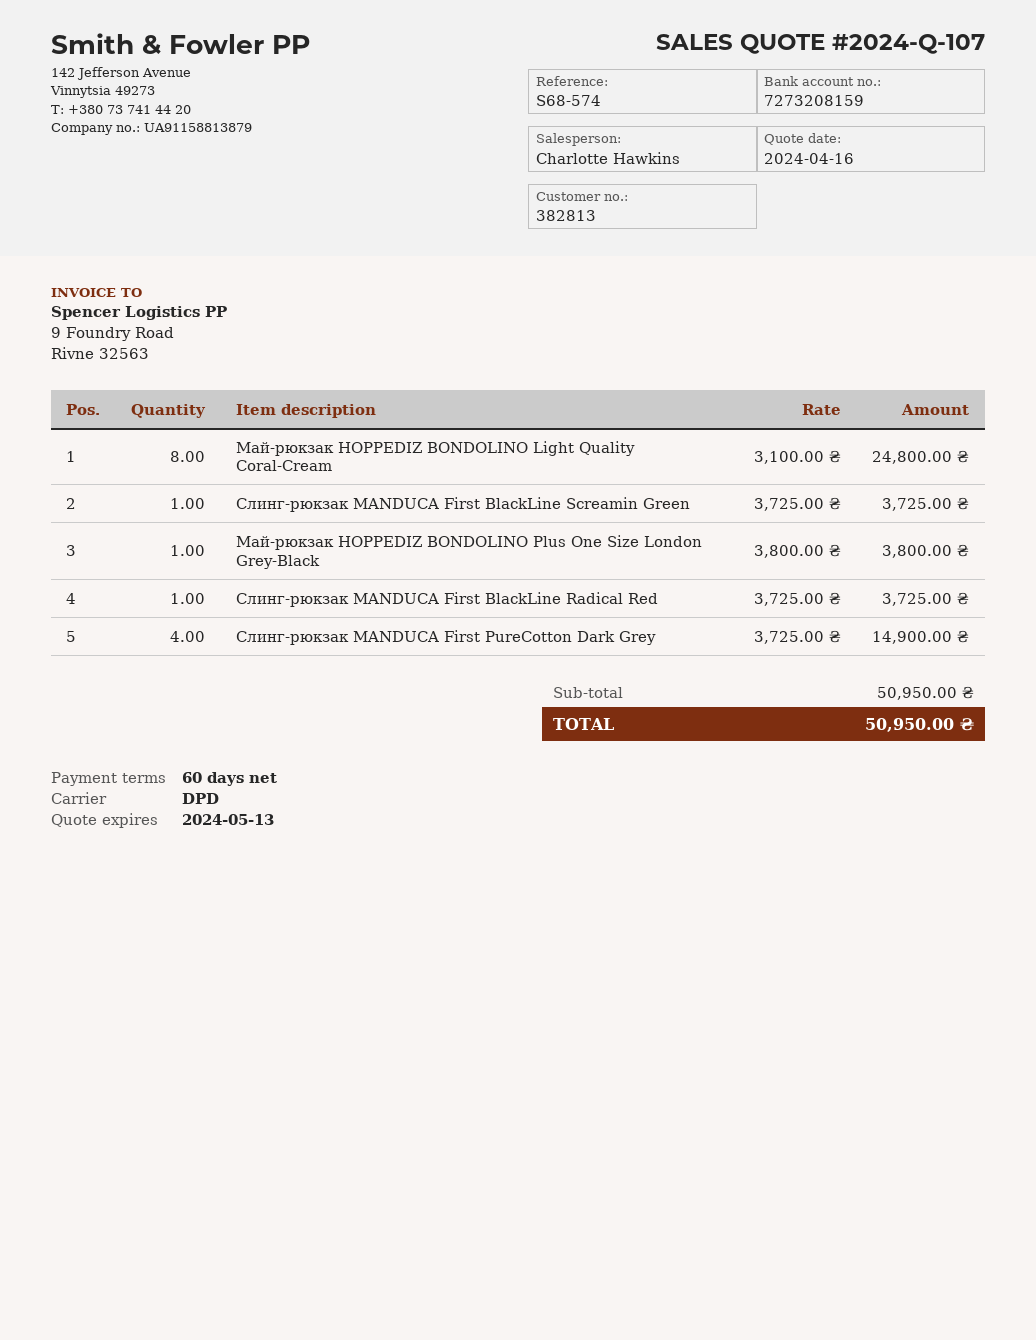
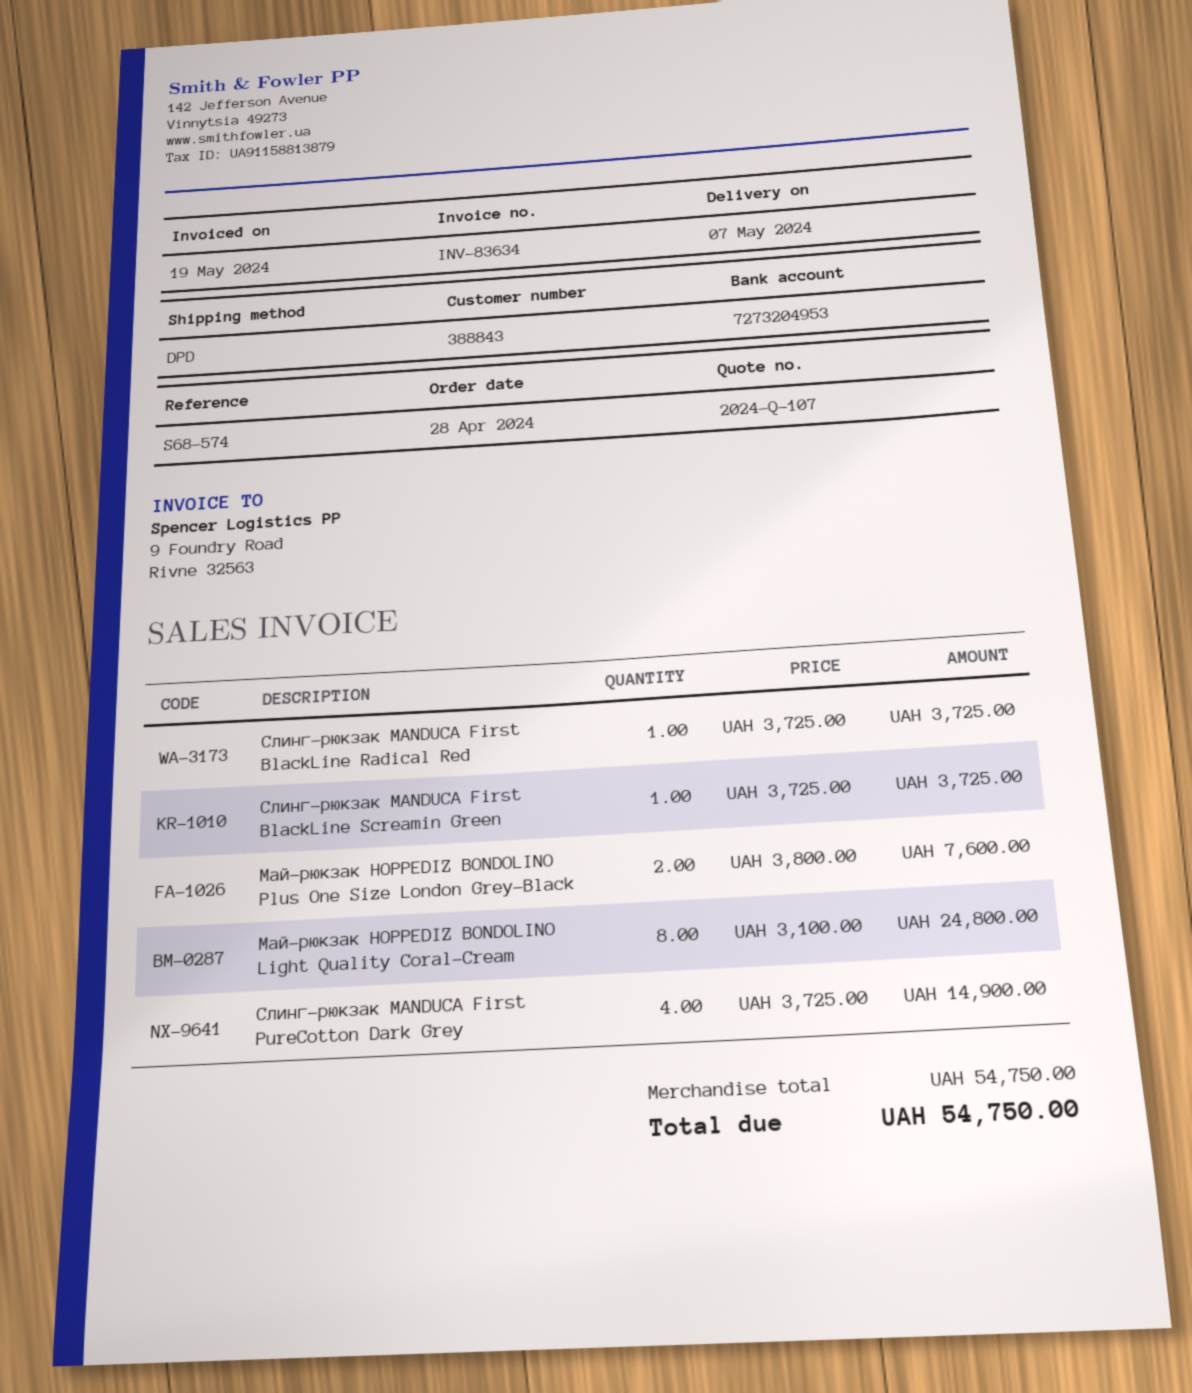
customer number: 382813 -> 388843
bank account: 7273208159 -> 7273204953
Май-рюкзак HOPPEDIZ BONDOLINO Plus One Size London Grey-Black: 1 x 3800.00 = 3800.00 -> 2 x 3800.00 = 7600.00
subtotal: 50950.00 -> 54750.00
total: 50950.00 -> 54750.00

